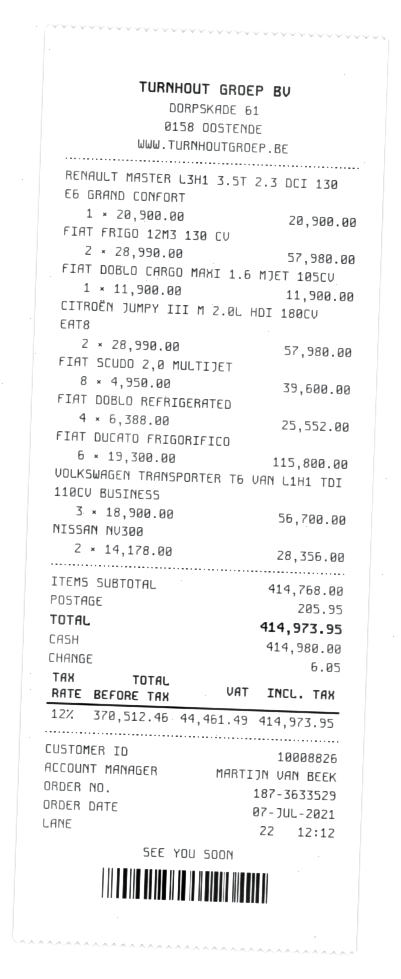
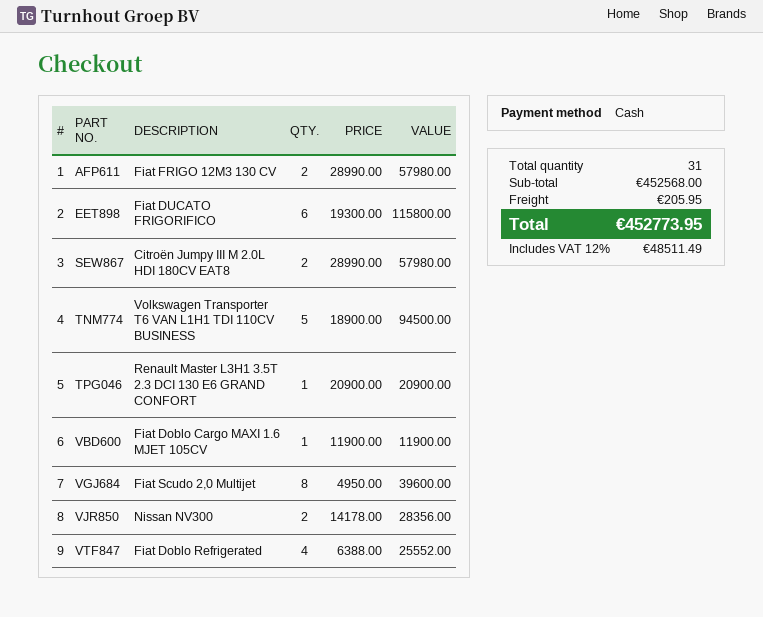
VOLKSWAGEN TRANSPORTER T6 VAN L1H1 TDI 110CV BUSINESS: 3 x 18900.00 = 56700.00 -> 5 x 18900.00 = 94500.00
subtotal: 414768.00 -> 452568.00
tax: 12% = 44461.49 -> 12% = 48511.49
total: 414973.95 -> 452773.95

